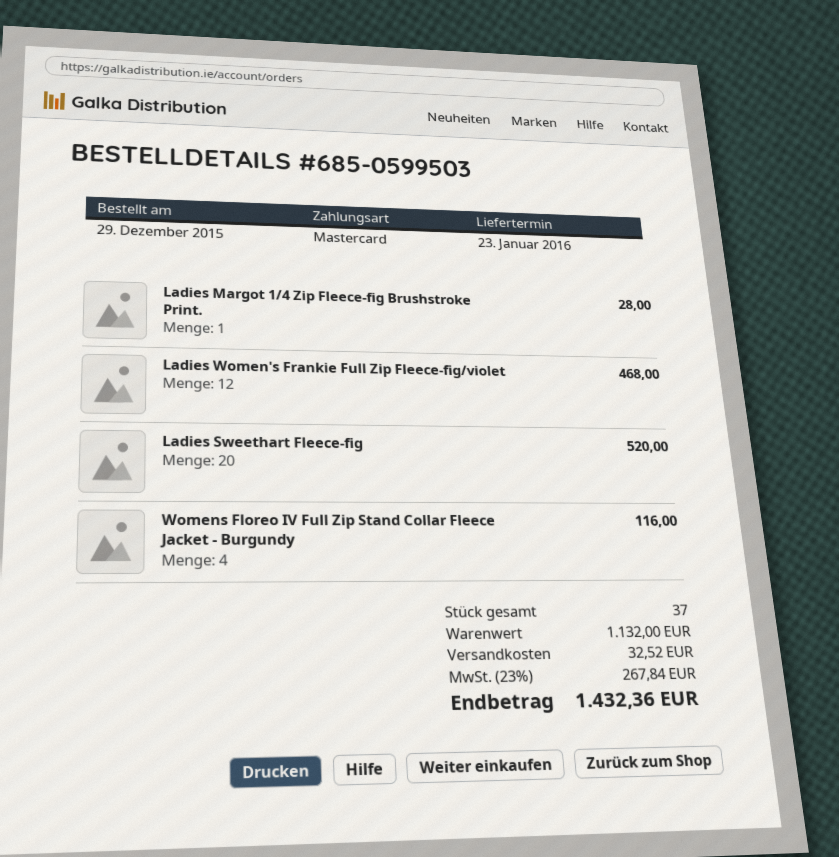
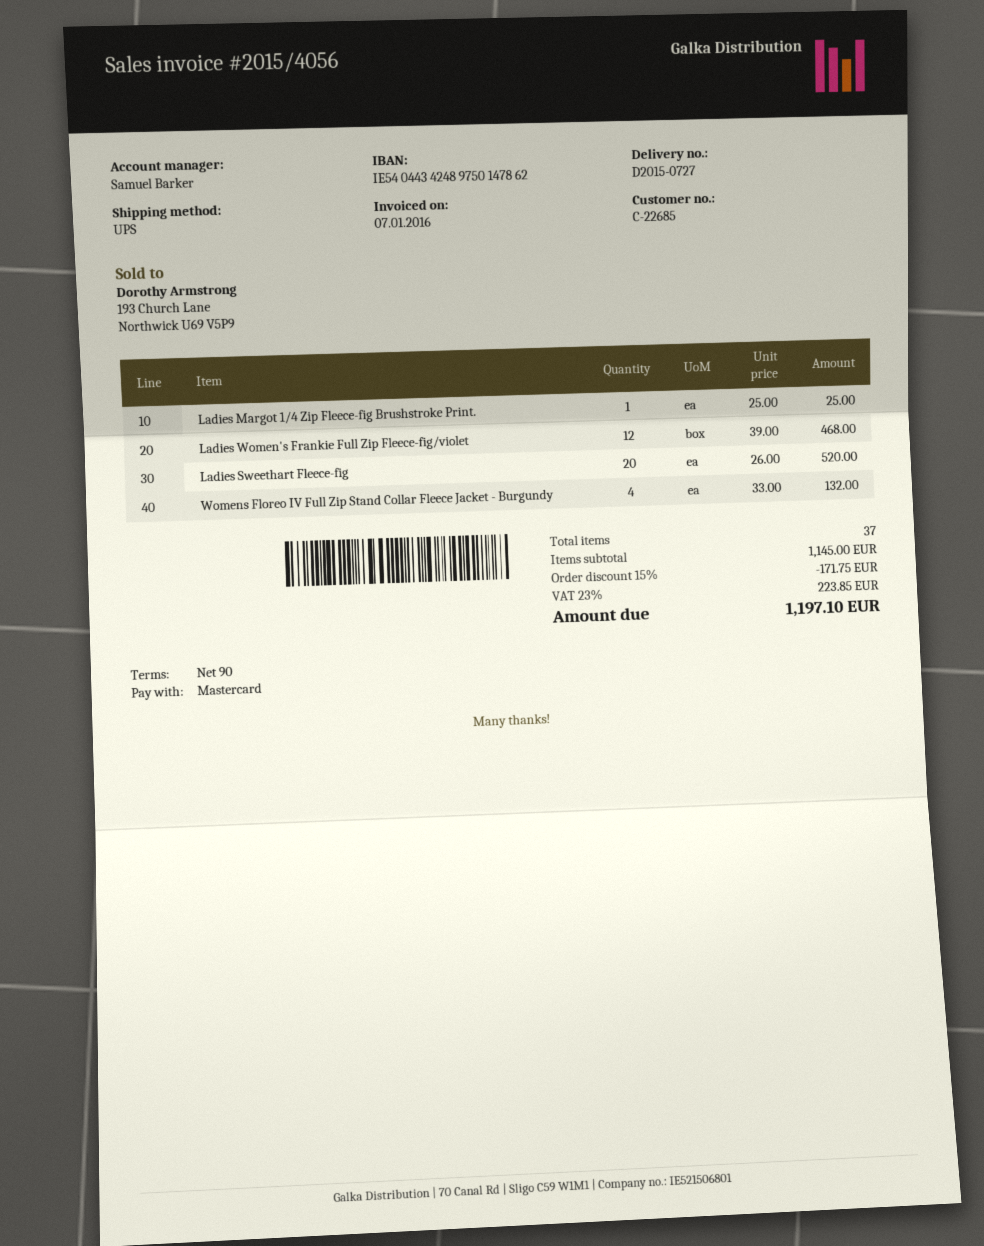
Ladies Margot 1/4 Zip Fleece-fig Brushstroke Print.: 1 for 28.00 -> 1 for 25.00
Womens Floreo IV Full Zip Stand Collar Fleece Jacket - Burgundy: 4 for 116.00 -> 4 for 132.00
subtotal: 1132.00 -> 1145.00
discount: none -> 15% = 171.75
shipping: 32.52 -> none
tax: 23% = 267.84 -> 23% = 223.85
total: 1432.36 -> 1197.10

